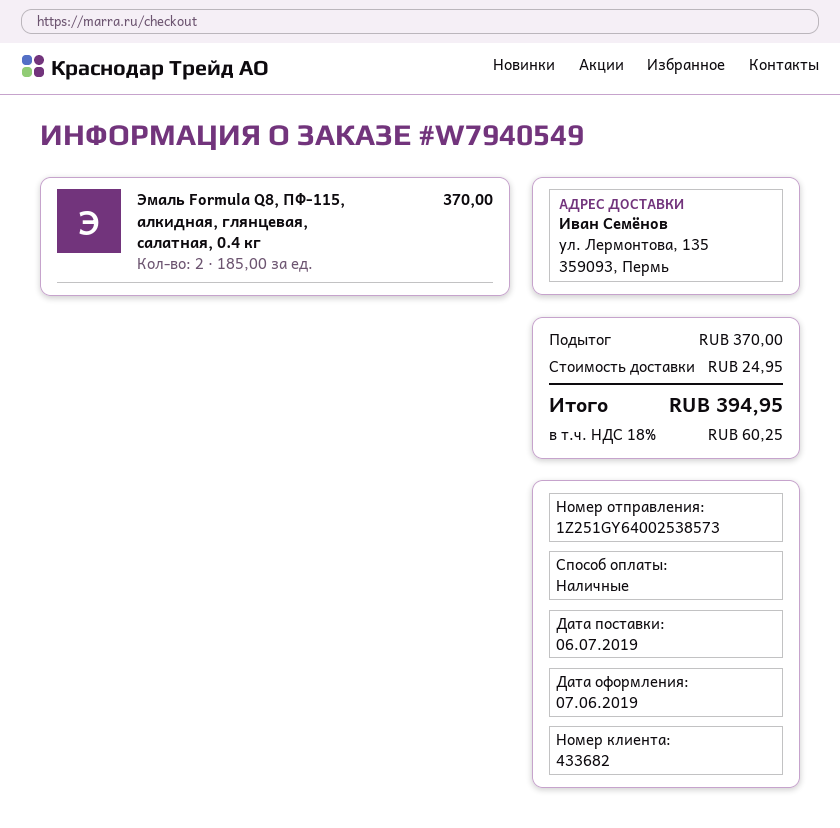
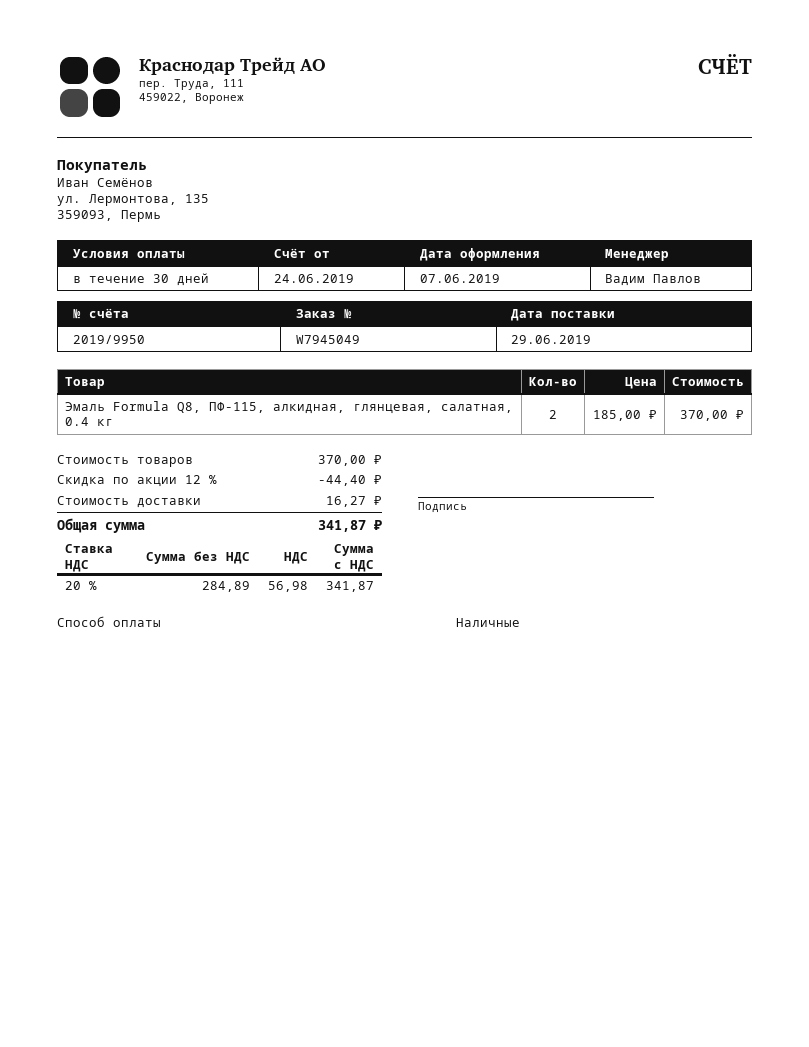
order number: W7940549 -> W7945049
delivery date: 2019-07-06 -> 2019-06-29
discount: none -> 12% = 44.40
shipping: 24.95 -> 16.27
tax: 18% = 60.25 -> 20% = 56.98
total: 394.95 -> 341.87

